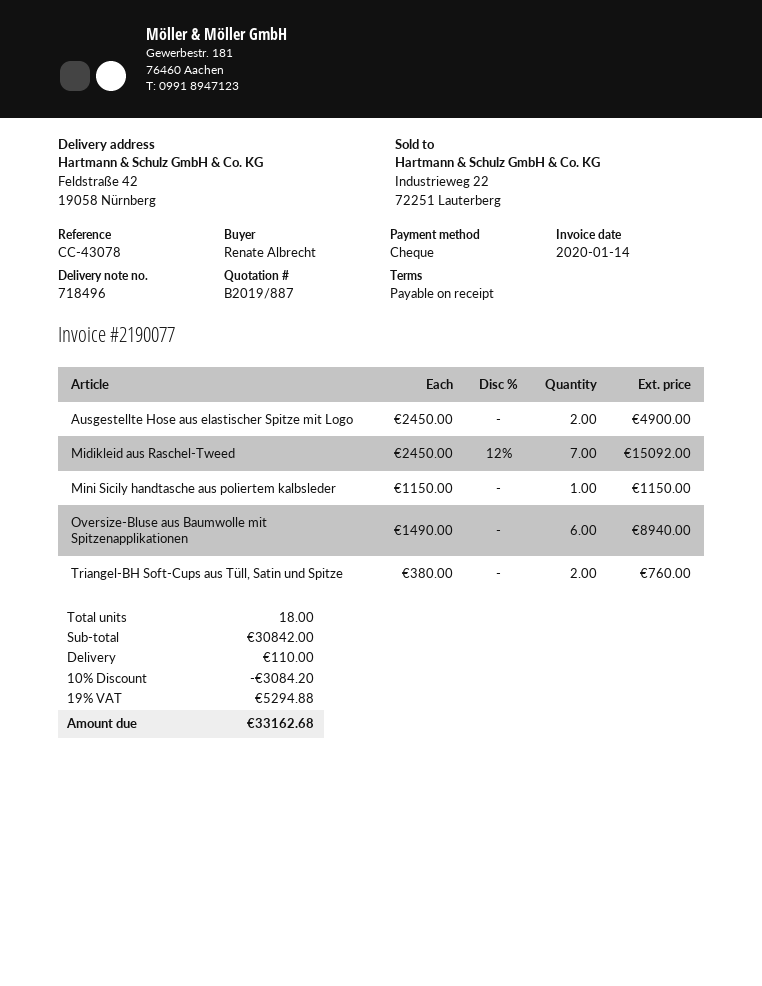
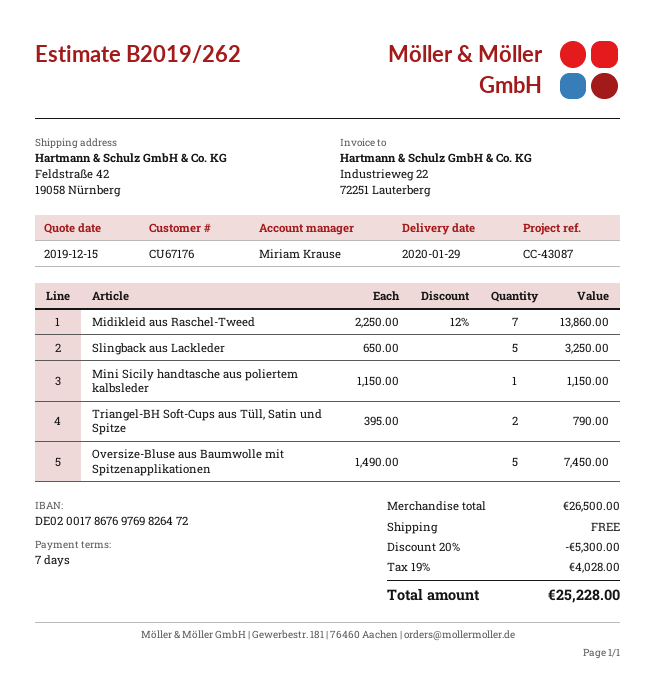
quote number: B2019/887 -> B2019/262
payment terms: on receipt -> 7 days
reference: CC-43078 -> CC-43087
Ausgestellte Hose aus elastischer Spitze mit Logo: 2 x 2450.00 = 4900.00 -> none
Midikleid aus Raschel-Tweed: 7 x 2450.00 - 12% = 15092.00 -> 7 x 2250.00 - 12% = 13860.00
Oversize-Bluse aus Baumwolle mit Spitzenapplikationen: 6 x 1490.00 = 8940.00 -> 5 x 1490.00 = 7450.00
Triangel-BH Soft-Cups aus Tüll, Satin und Spitze: 2 x 380.00 = 760.00 -> 2 x 395.00 = 790.00
Slingback aus Lackleder: none -> 5 x 650.00 = 3250.00
subtotal: 30842.00 -> 26500.00
discount: 10% = 3084.20 -> 20% = 5300.00
shipping: 110.00 -> 0.00
tax: 19% = 5294.88 -> 19% = 4028.00
total: 33162.68 -> 25228.00

